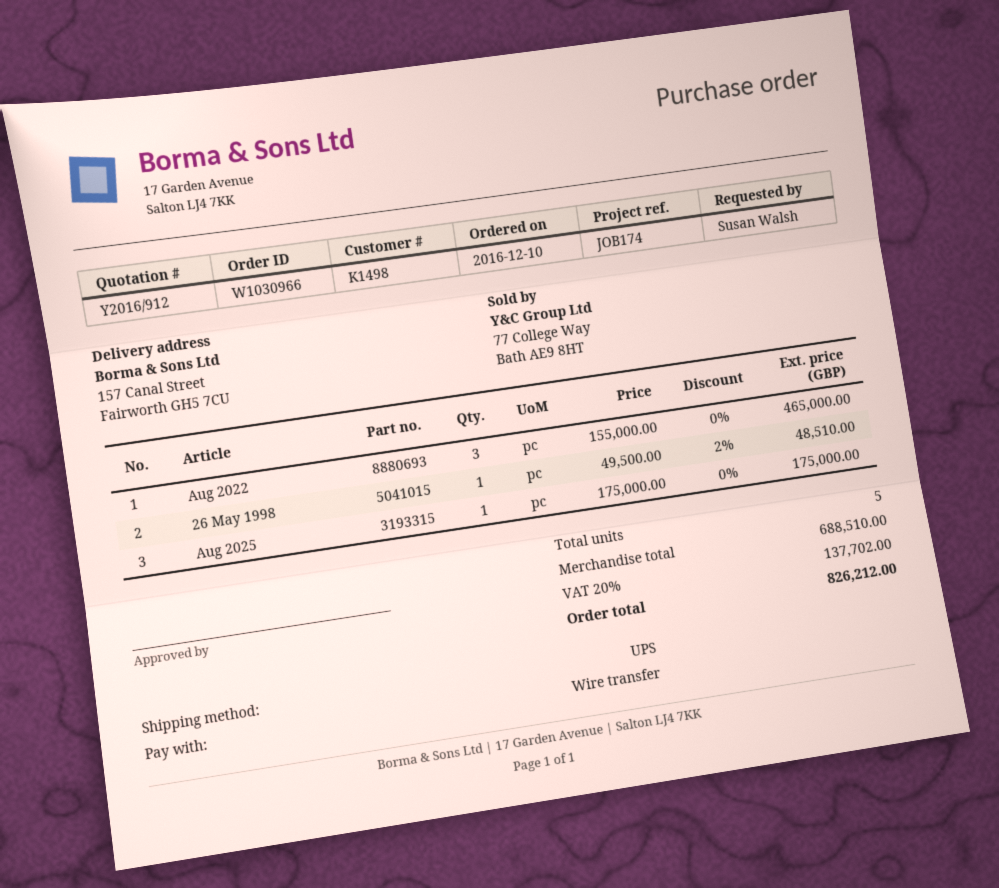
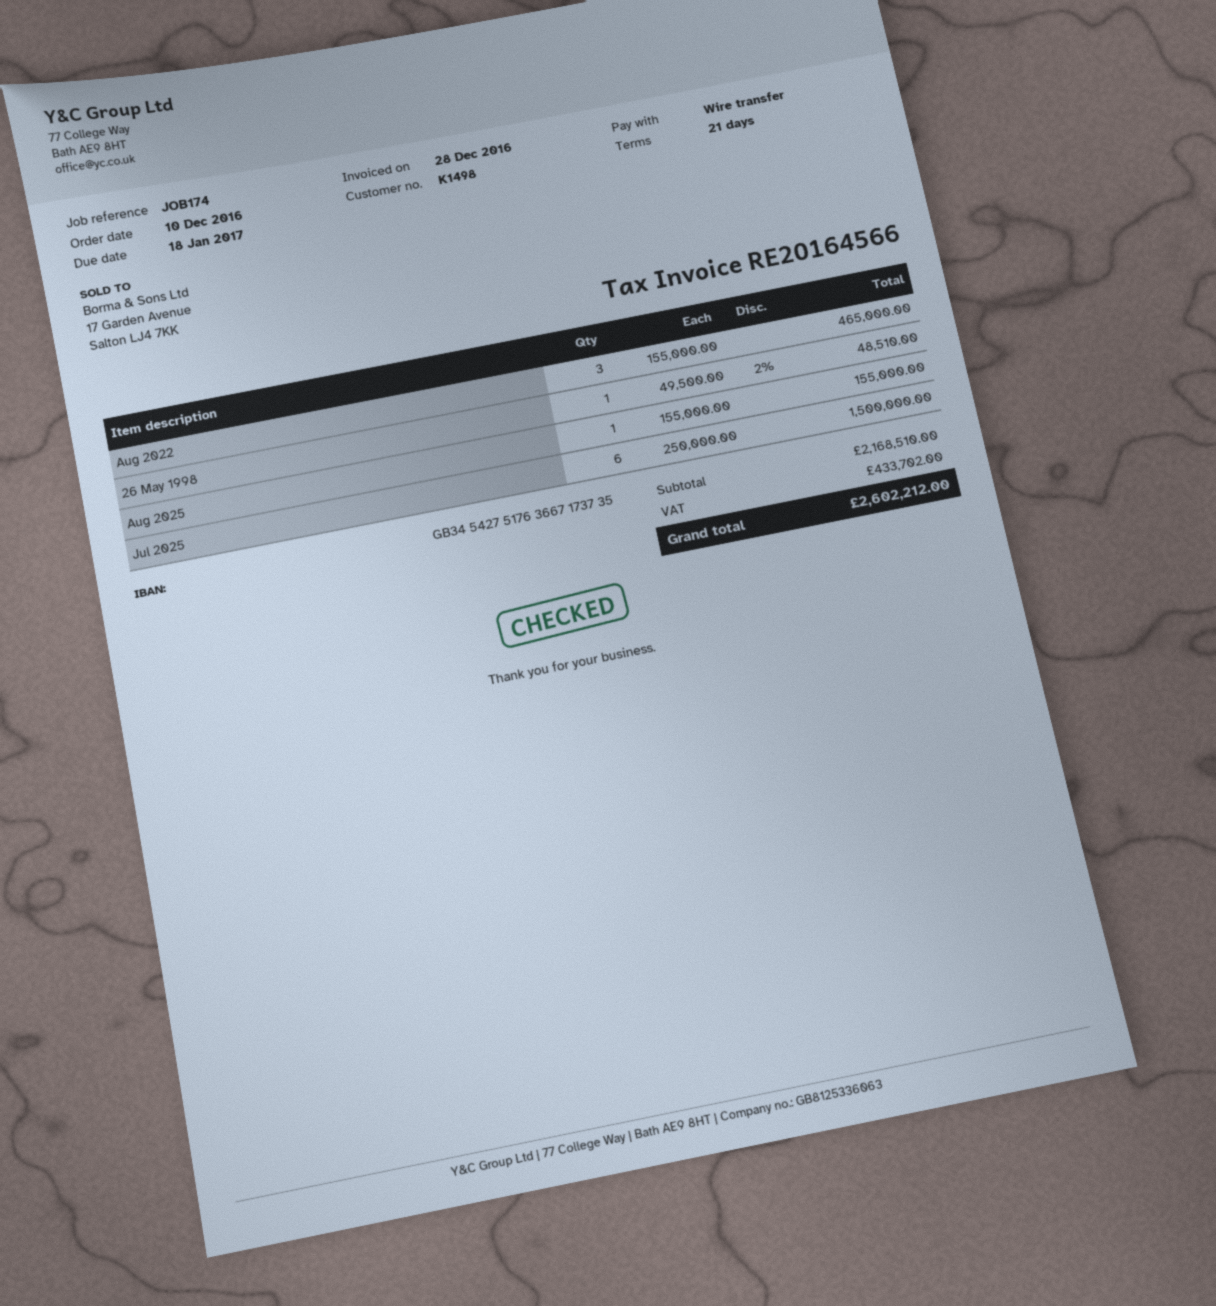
Aug 2025: 1 x 175000.00 = 175000.00 -> 1 x 155000.00 = 155000.00
Jul 2025: none -> 6 x 250000.00 = 1500000.00
subtotal: 688510.00 -> 2168510.00
tax: 137702.00 -> 433702.00
total: 826212.00 -> 2602212.00

